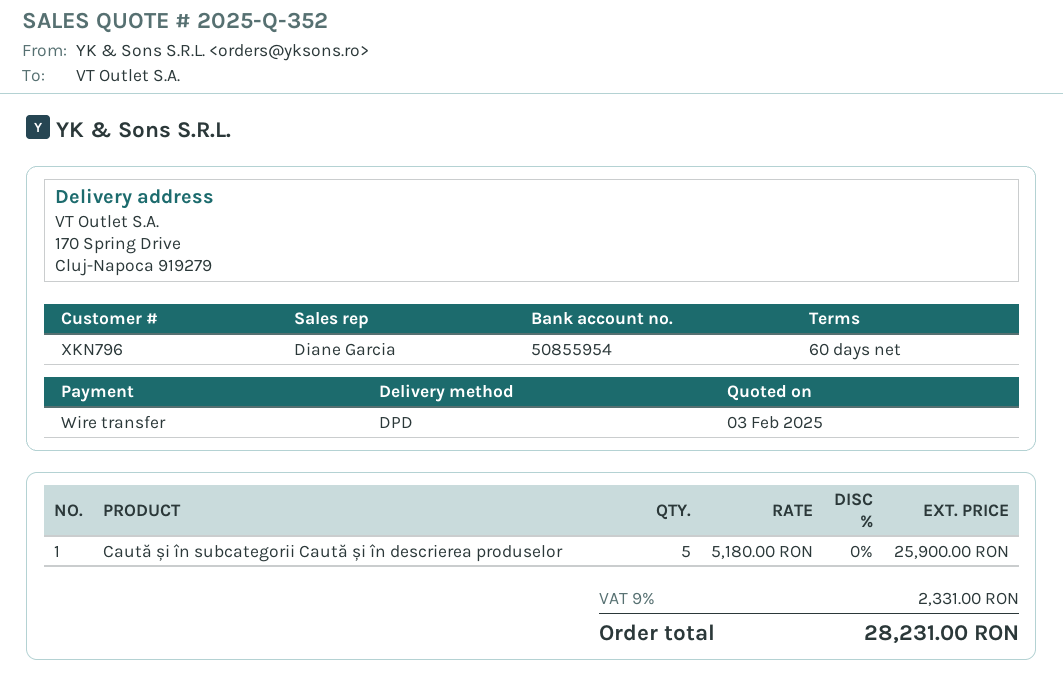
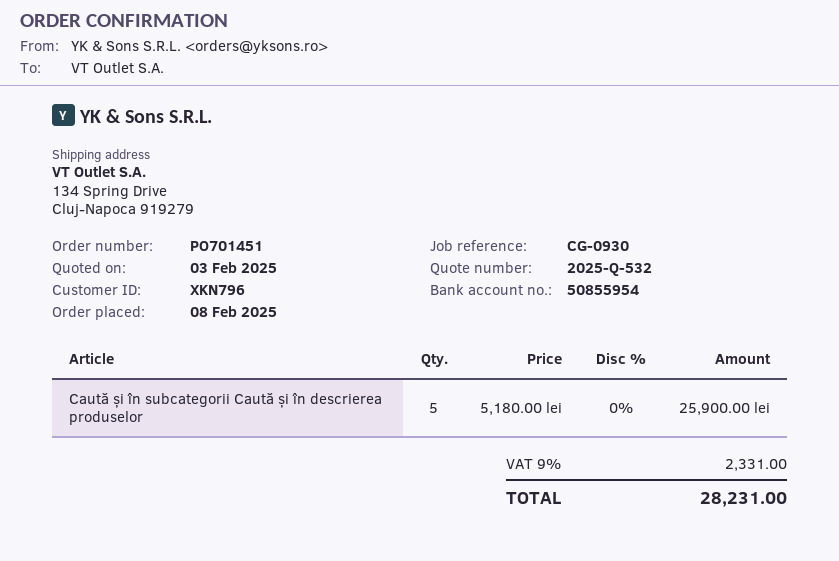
quote number: 2025-Q-352 -> 2025-Q-532
ship to: 170 Spring Drive, Cluj-Napoca 919279 -> 134 Spring Drive, Cluj-Napoca 919279

